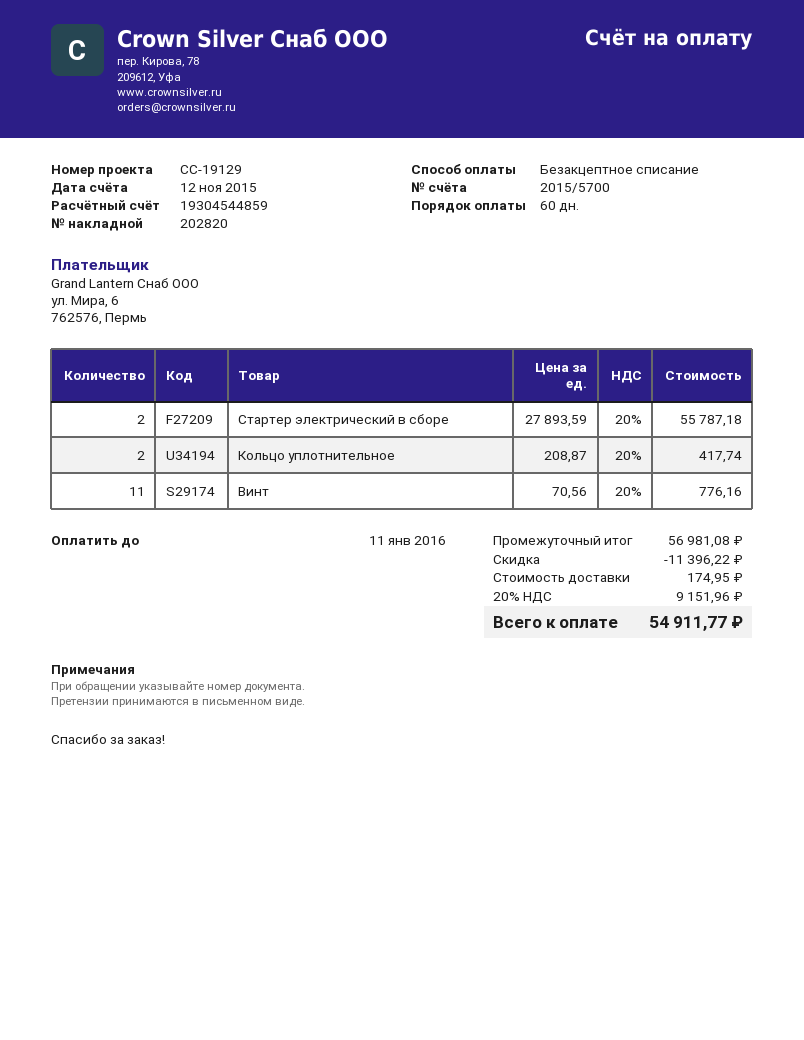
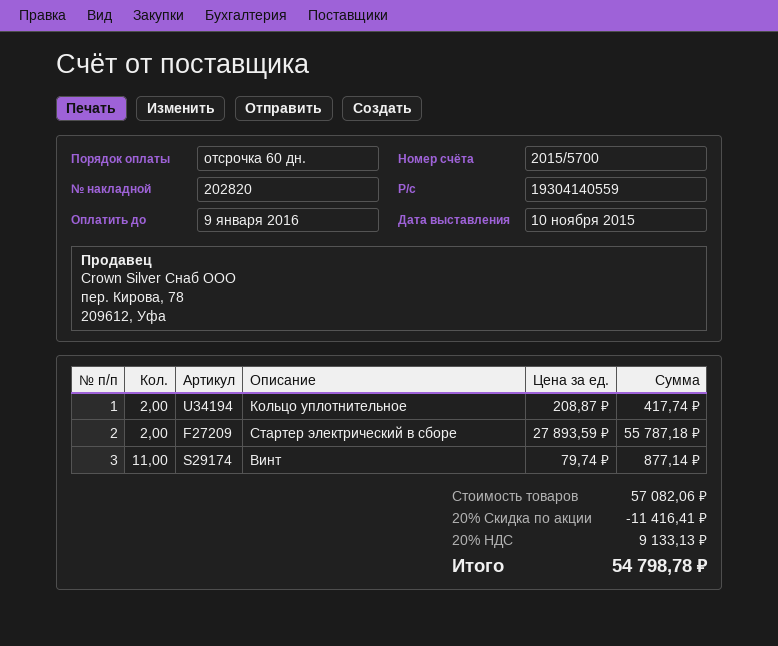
invoice date: 2015-11-12 -> 2015-11-10
due date: 2016-01-11 -> 2016-01-09
bank account: 19304544859 -> 19304140559
Винт: 11 x 70.56 = 776.16 -> 11 x 79.74 = 877.14
subtotal: 56981.08 -> 57082.06
discount: 11396.22 -> 11416.41
shipping: 174.95 -> none
tax: 20% = 9151.96 -> 20% = 9133.13
total: 54911.77 -> 54798.78

